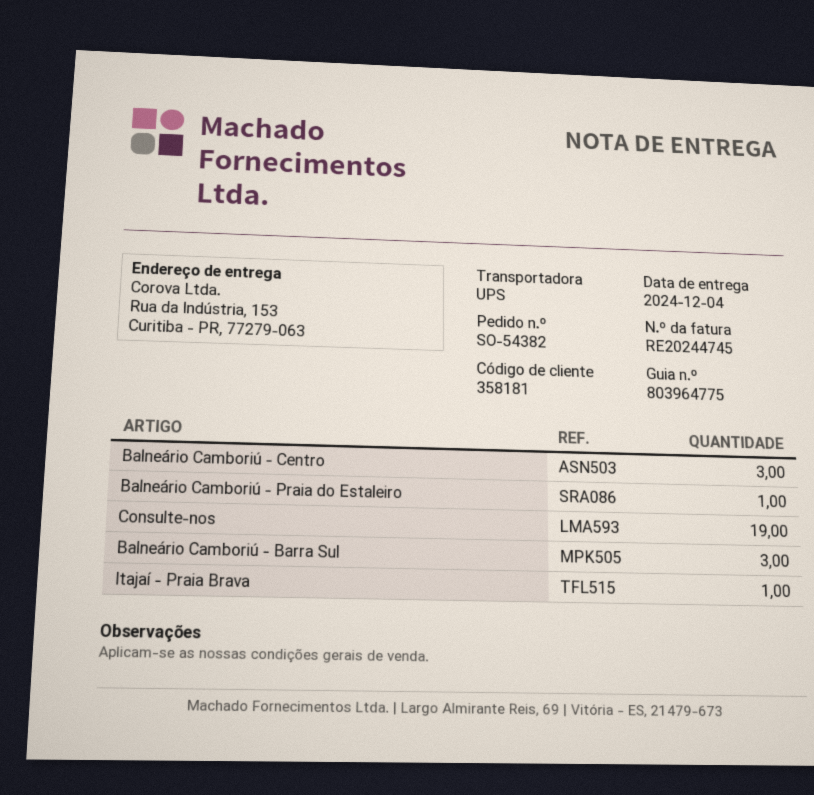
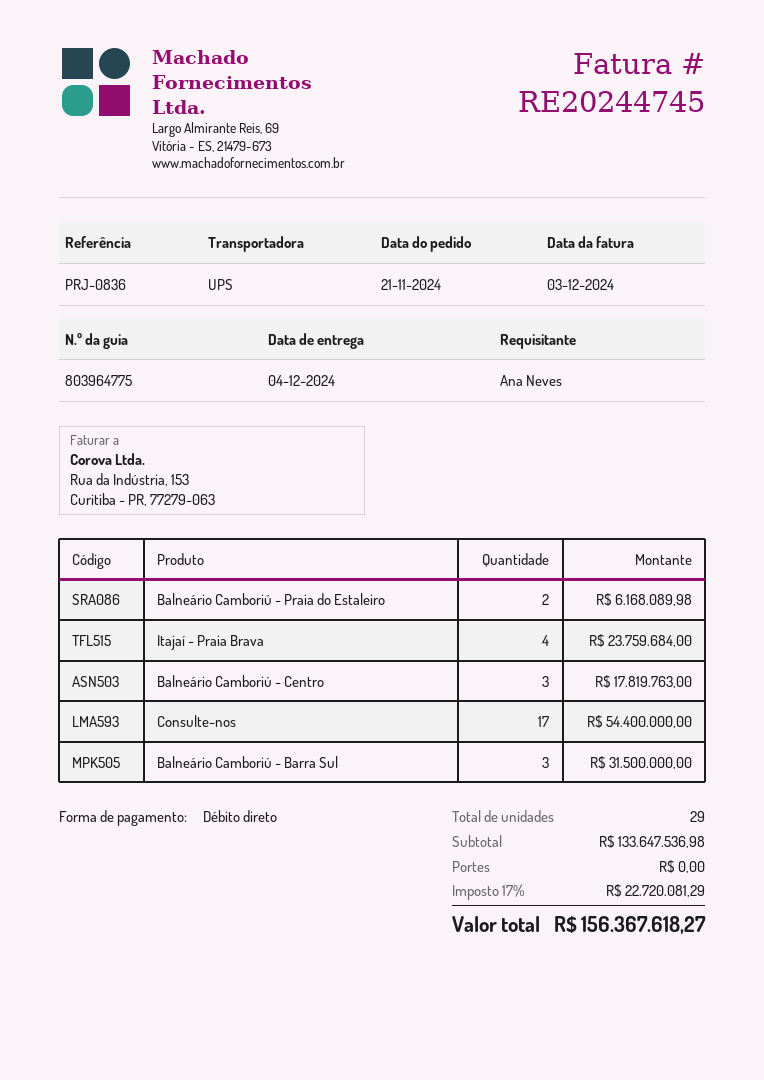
Balneário Camboriú - Praia do Estaleiro: 1 -> 2
Consulte-nos: 19 -> 17
Itajaí - Praia Brava: 1 -> 4

